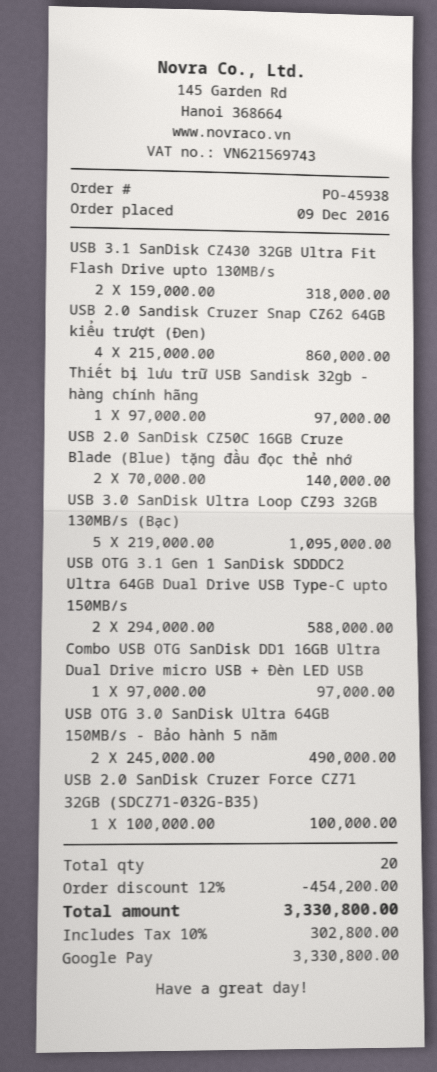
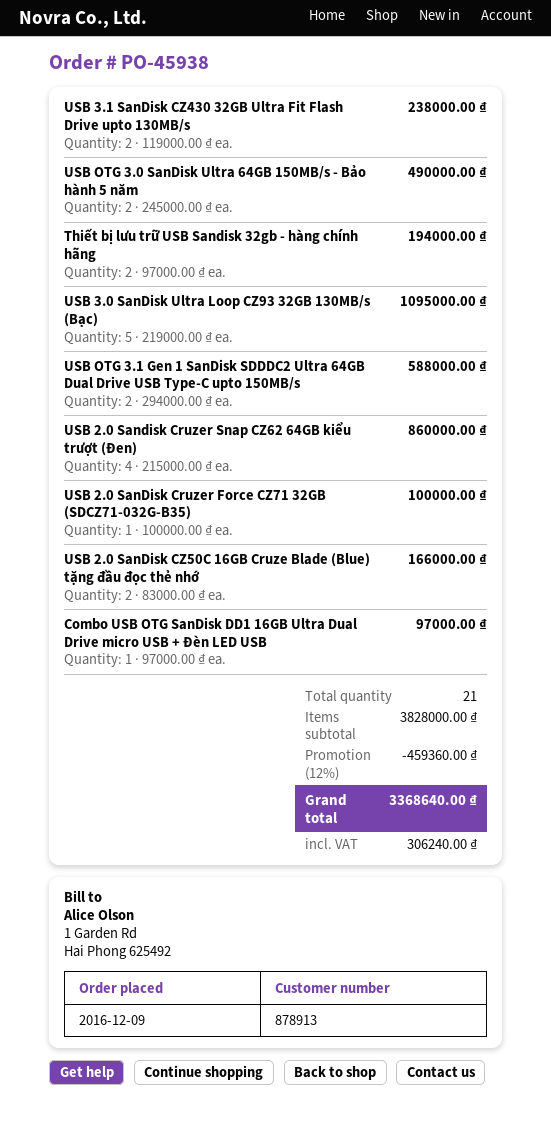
USB 3.1 SanDisk CZ430 32GB Ultra Fit Flash Drive upto 130MB/s: 2 x 159000.00 = 318000.00 -> 2 x 119000.00 = 238000.00
Thiết bị lưu trữ USB Sandisk 32gb - hàng chính hãng: 1 x 97000.00 = 97000.00 -> 2 x 97000.00 = 194000.00
USB 2.0 SanDisk CZ50C 16GB Cruze Blade (Blue) tặng đầu đọc thẻ nhớ: 2 x 70000.00 = 140000.00 -> 2 x 83000.00 = 166000.00
total quantity: 20 -> 21
discount: 12% = 454200.00 -> 12% = 459360.00
tax: 302800.00 -> 306240.00
total: 3330800.00 -> 3368640.00

